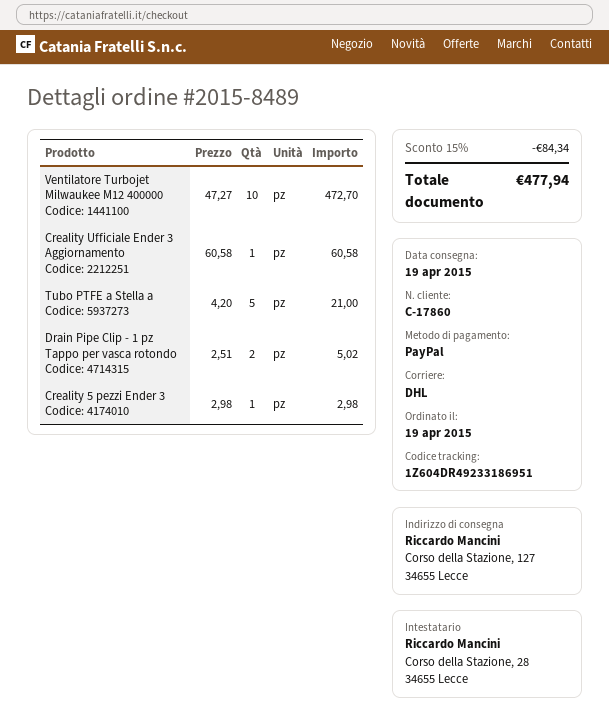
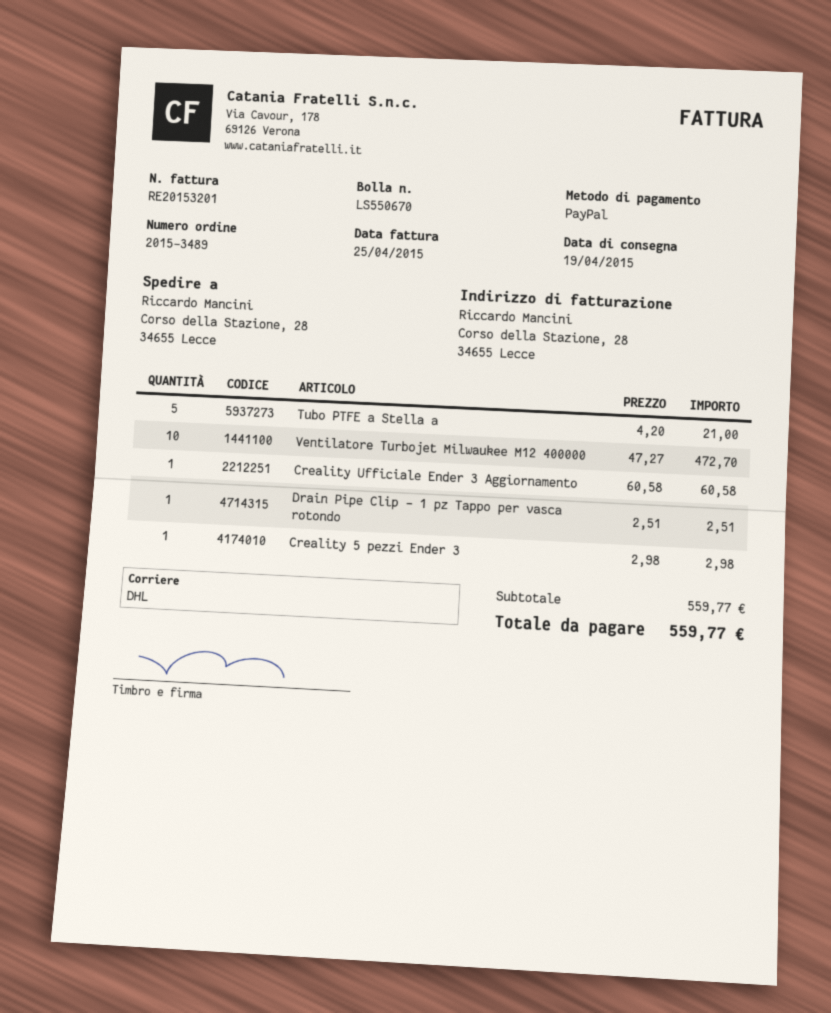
order number: 2015-8489 -> 2015-3489
ship to: Corso della Stazione, 127, 34655 Lecce -> Corso della Stazione, 28, 34655 Lecce
Drain Pipe Clip - 1 pz Tappo per vasca rotondo: 2 x 2.51 = 5.02 -> 1 x 2.51 = 2.51
discount: 15% = 84.34 -> none
total: 477.94 -> 559.77

